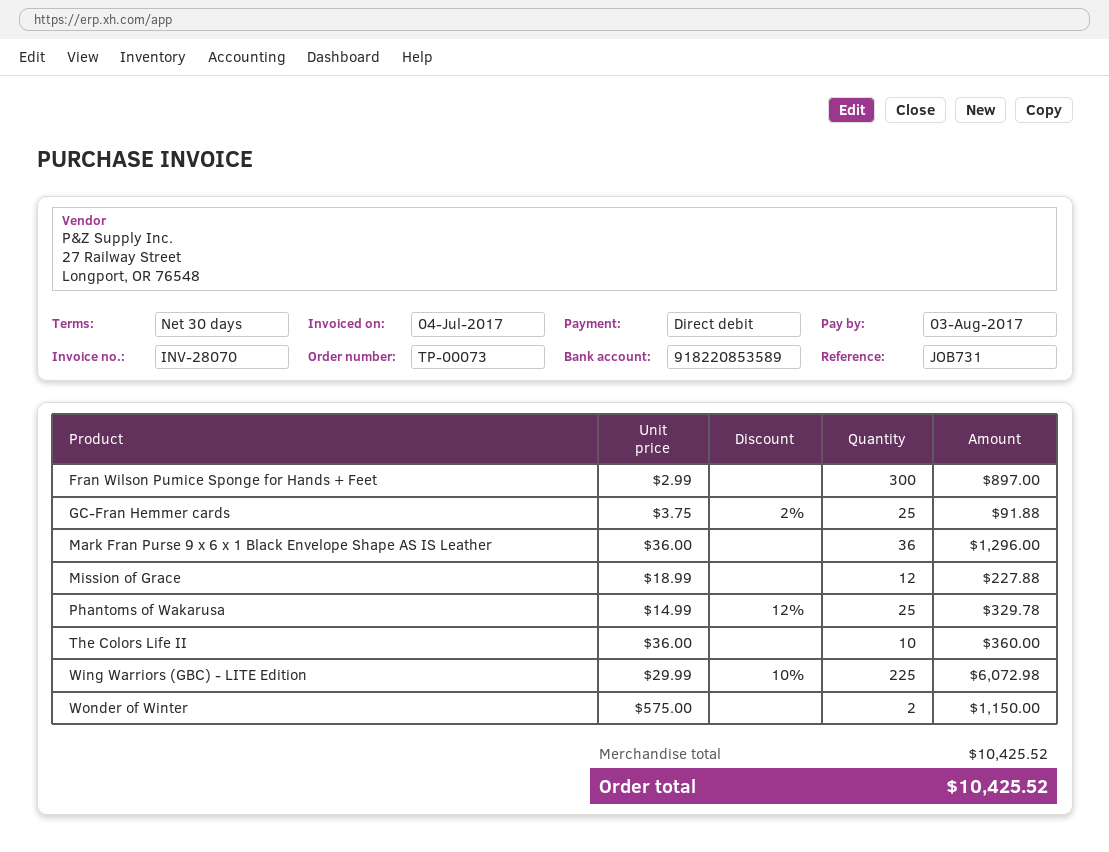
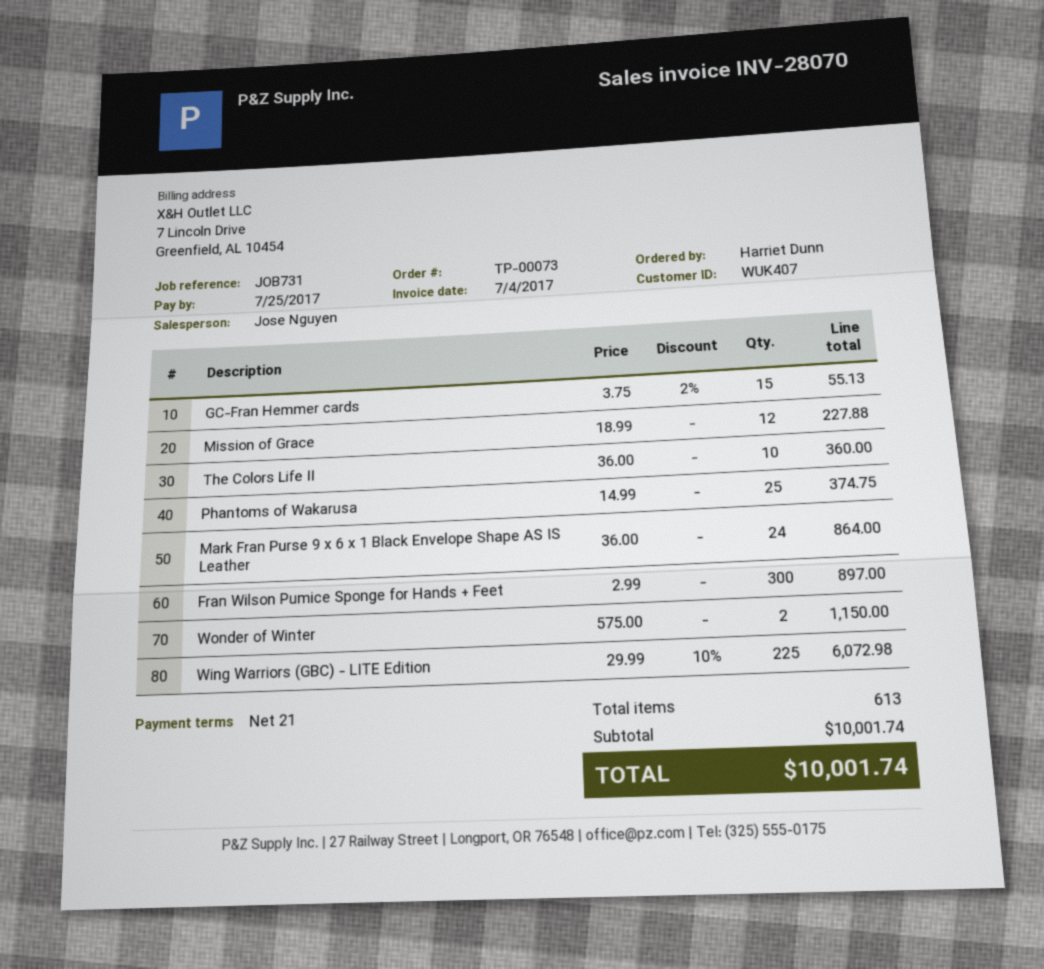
payment terms: 30 days -> 21 days
due date: 2017-08-03 -> 2017-07-25
GC-Fran Hemmer cards: 25 x 3.75 - 2% = 91.88 -> 15 x 3.75 - 2% = 55.13
Mark Fran Purse 9 x 6 x 1 Black Envelope Shape AS IS Leather: 36 x 36.00 = 1296.00 -> 24 x 36.00 = 864.00
Phantoms of Wakarusa: 25 x 14.99 - 12% = 329.78 -> 25 x 14.99 = 374.75
subtotal: 10425.52 -> 10001.74
total: 10425.52 -> 10001.74

